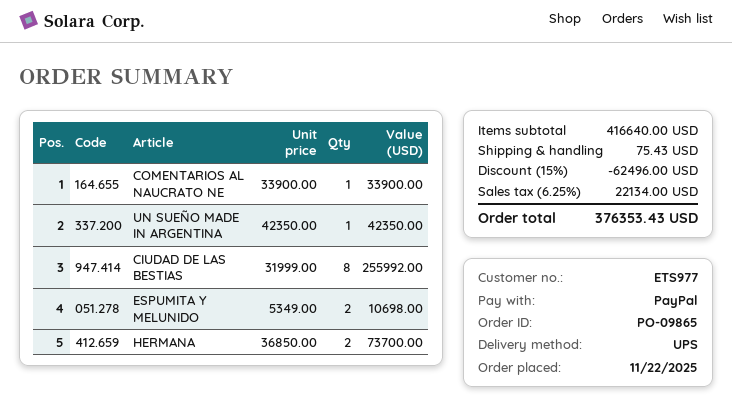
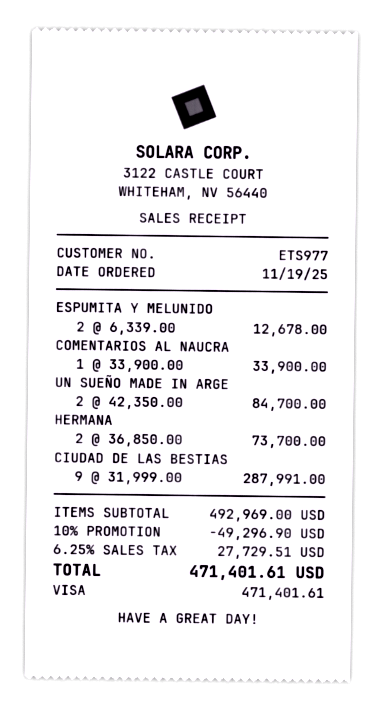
order date: 2025-11-22 -> 2025-11-19
payment method: PayPal -> Visa
UN SUEÑO MADE IN ARGENTINA: 1 x 42350.00 = 42350.00 -> 2 x 42350.00 = 84700.00
CIUDAD DE LAS BESTIAS: 8 x 31999.00 = 255992.00 -> 9 x 31999.00 = 287991.00
ESPUMITA Y MELUNIDO: 2 x 5349.00 = 10698.00 -> 2 x 6339.00 = 12678.00
subtotal: 416640.00 -> 492969.00
discount: 15% = 62496.00 -> 10% = 49296.90
shipping: 75.43 -> none
tax: 6.25% = 22134.00 -> 6.25% = 27729.51
total: 376353.43 -> 471401.61

